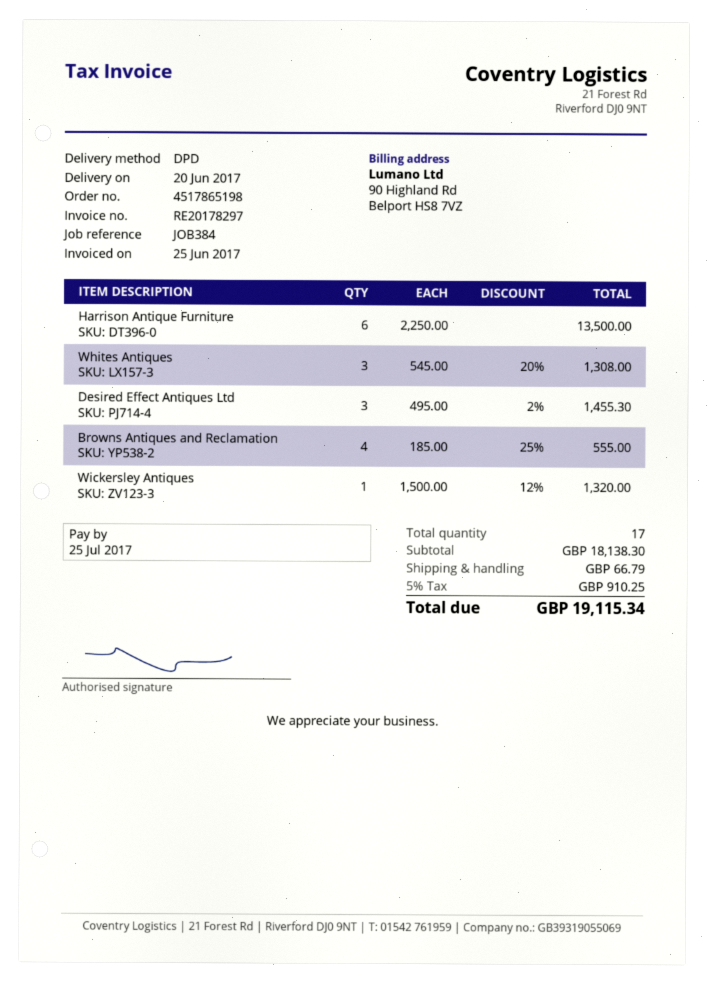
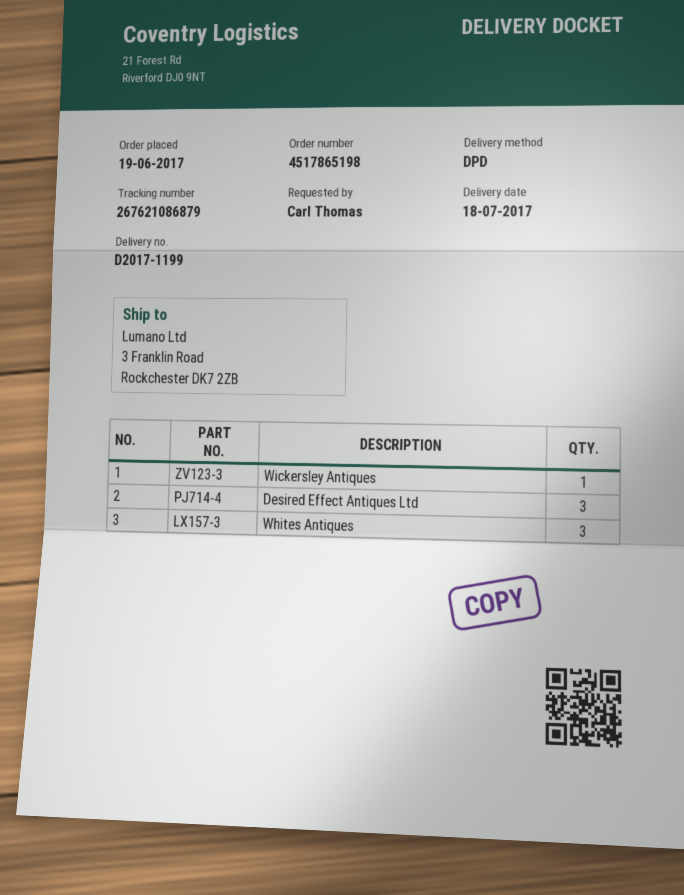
delivery date: 2017-06-20 -> 2017-07-18
Harrison Antique Furniture: 6 -> none
Browns Antiques and Reclamation: 4 -> none

